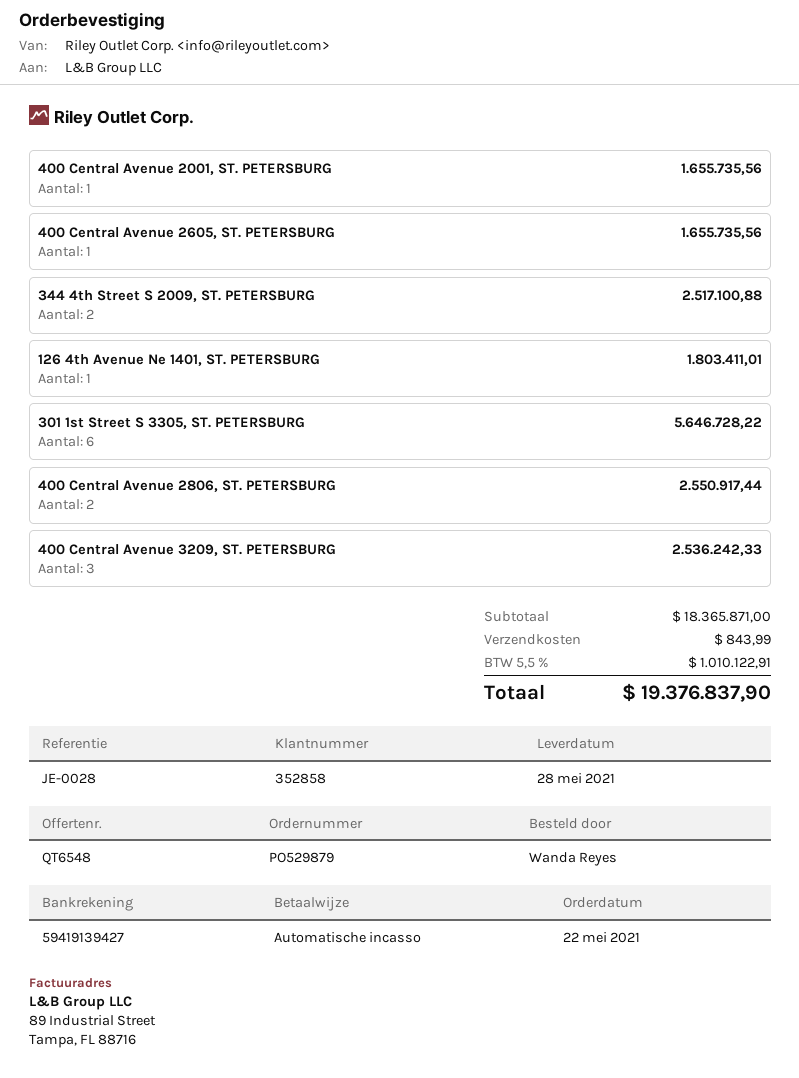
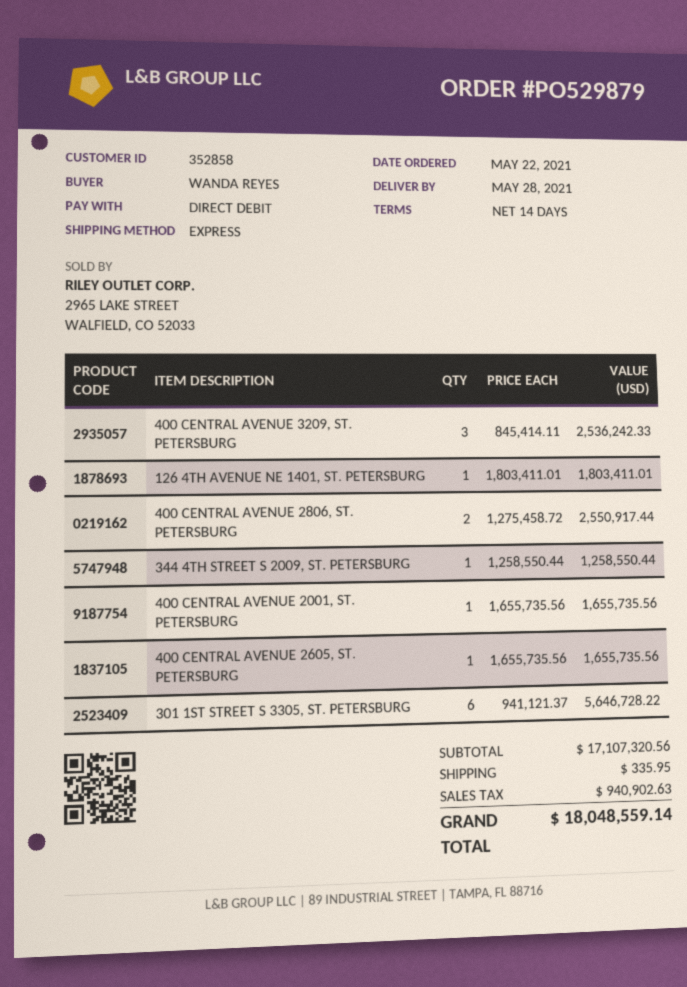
344 4th Street S 2009, ST. PETERSBURG: 2 for 2517100.88 -> 1 for 1258550.44
subtotal: 18365871.00 -> 17107320.56
shipping: 843.99 -> 335.95
tax: 1010122.91 -> 940902.63
total: 19376837.90 -> 18048559.14

